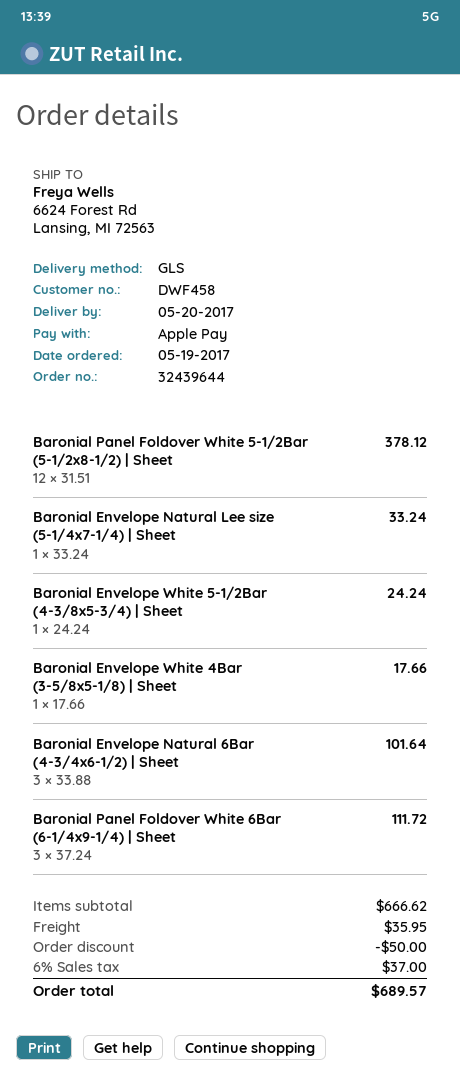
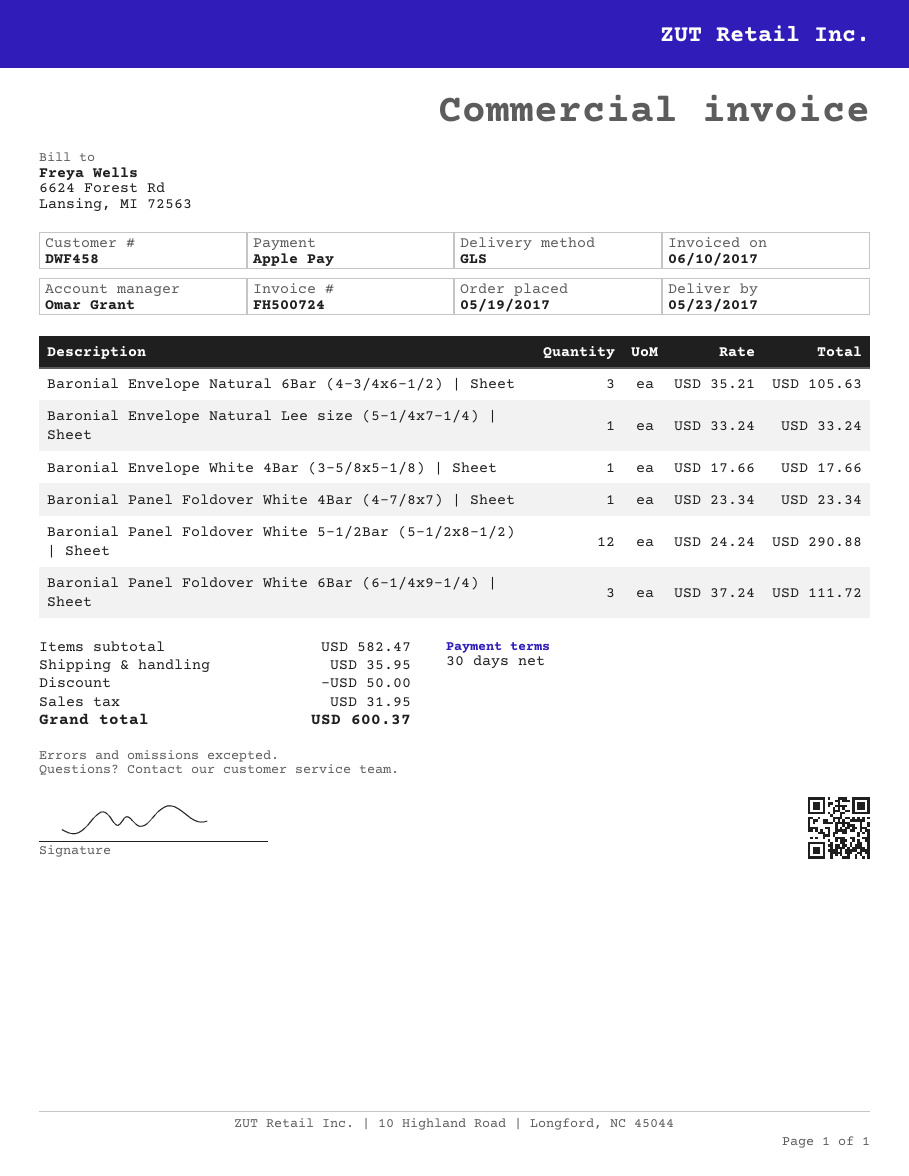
delivery date: 2017-05-20 -> 2017-05-23
Baronial Panel Foldover White 5-1/2Bar (5-1/2x8-1/2) | Sheet: 12 x 31.51 = 378.12 -> 12 x 24.24 = 290.88
Baronial Envelope White 5-1/2Bar (4-3/8x5-3/4) | Sheet: 1 x 24.24 = 24.24 -> none
Baronial Envelope Natural 6Bar (4-3/4x6-1/2) | Sheet: 3 x 33.88 = 101.64 -> 3 x 35.21 = 105.63
Baronial Panel Foldover White 4Bar (4-7/8x7) | Sheet: none -> 1 x 23.34 = 23.34
subtotal: 666.62 -> 582.47
tax: 37.00 -> 31.95
total: 689.57 -> 600.37

